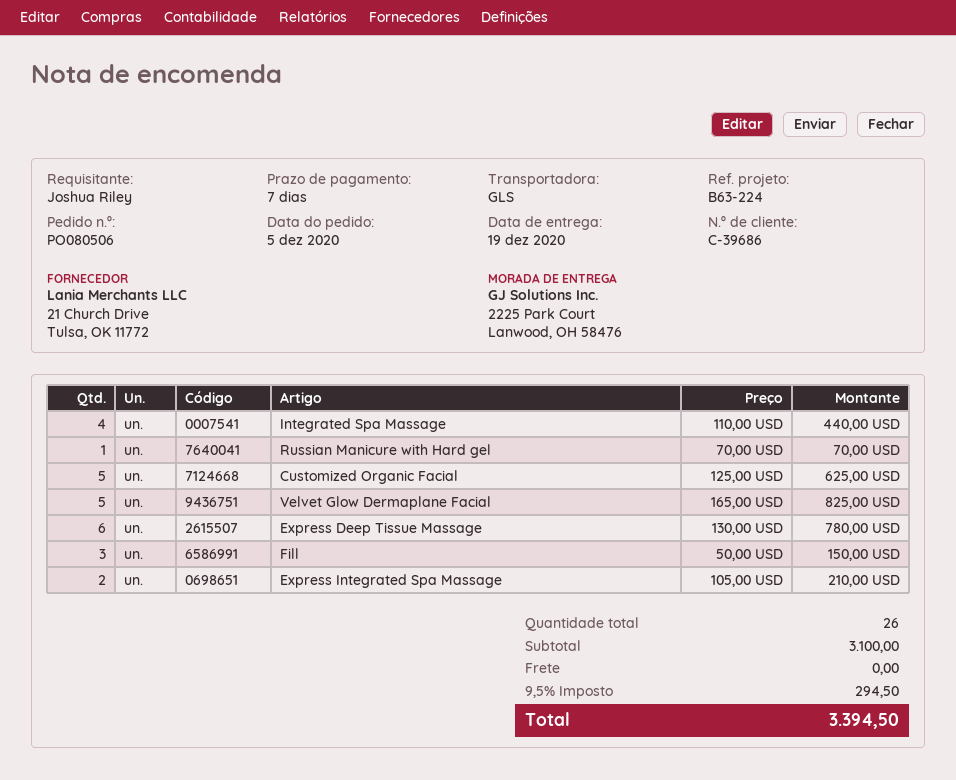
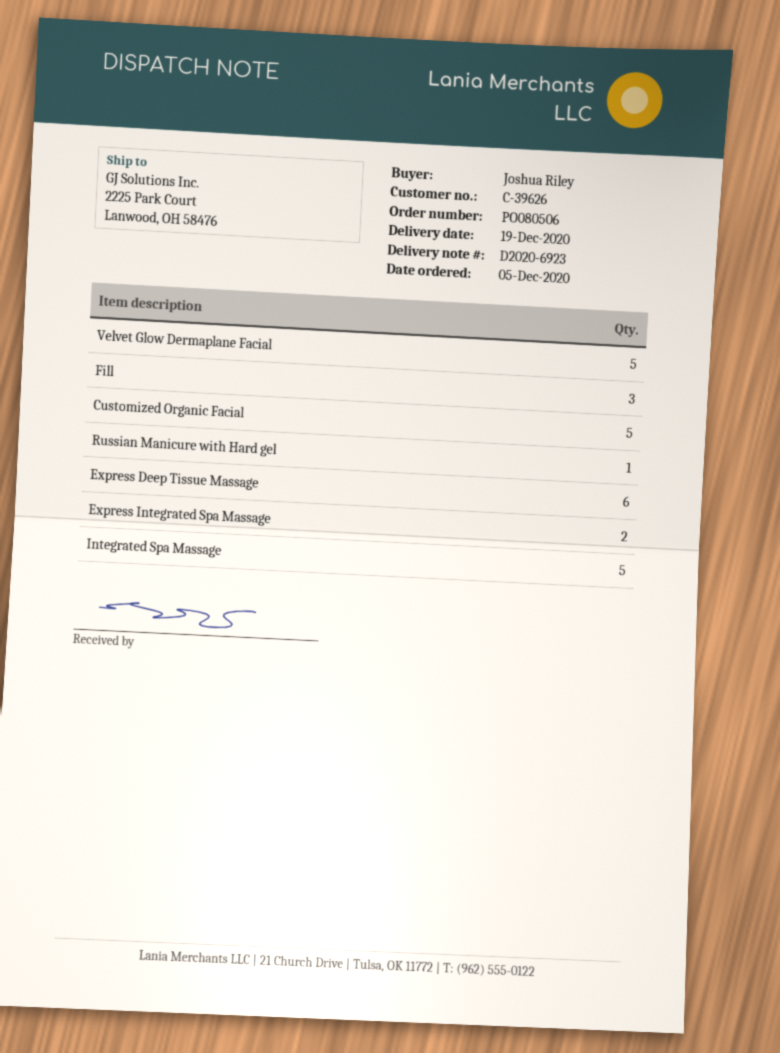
customer number: C-39686 -> C-39626
Integrated Spa Massage: 4 -> 5

